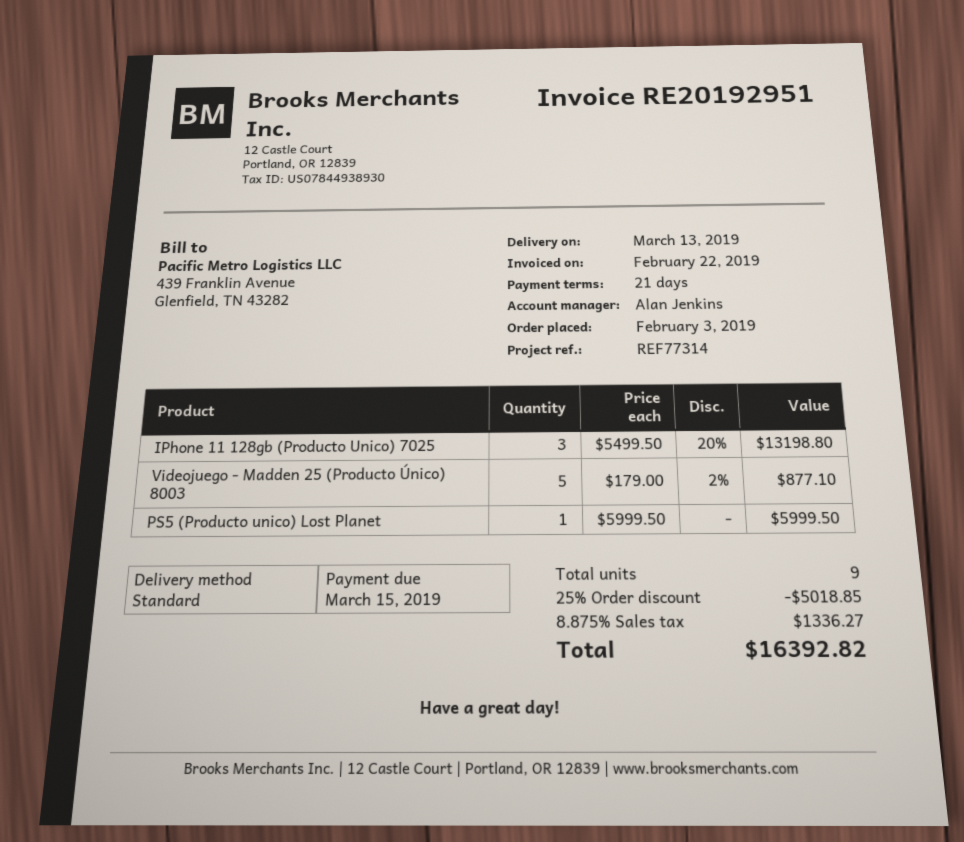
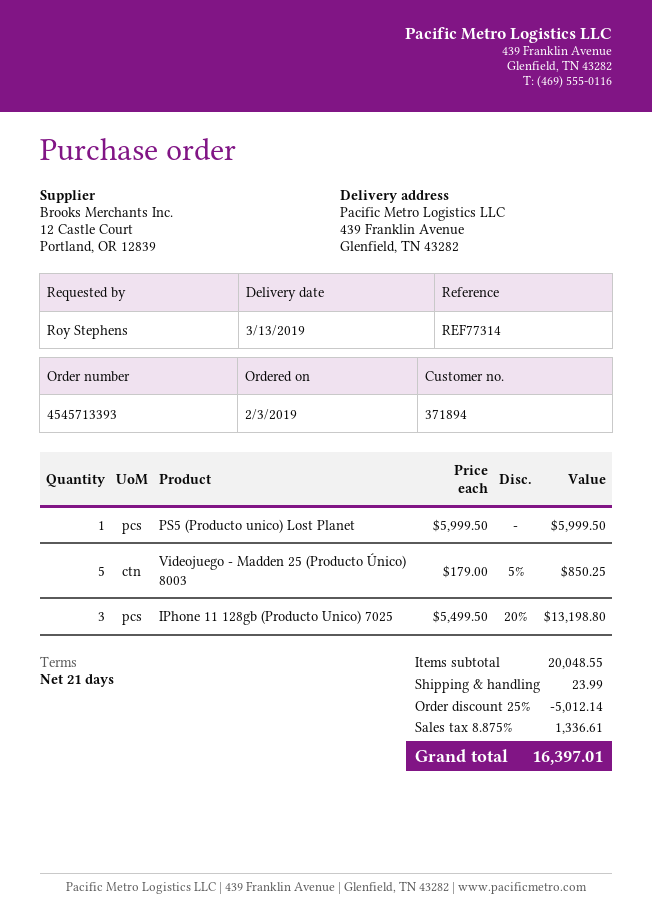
Videojuego - Madden 25 (Producto Único) 8003: 5 x 179.00 - 2% = 877.10 -> 5 x 179.00 - 5% = 850.25
discount: 25% = 5018.85 -> 25% = 5012.14
shipping: none -> 23.99
tax: 8.875% = 1336.27 -> 8.875% = 1336.61
total: 16392.82 -> 16397.01

